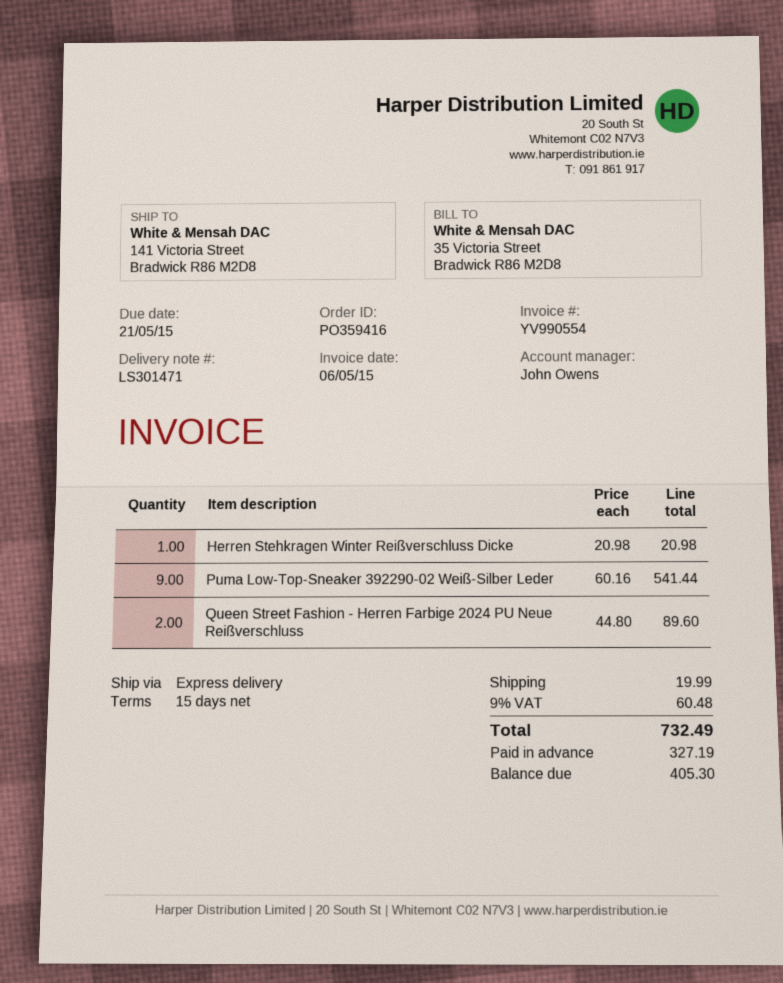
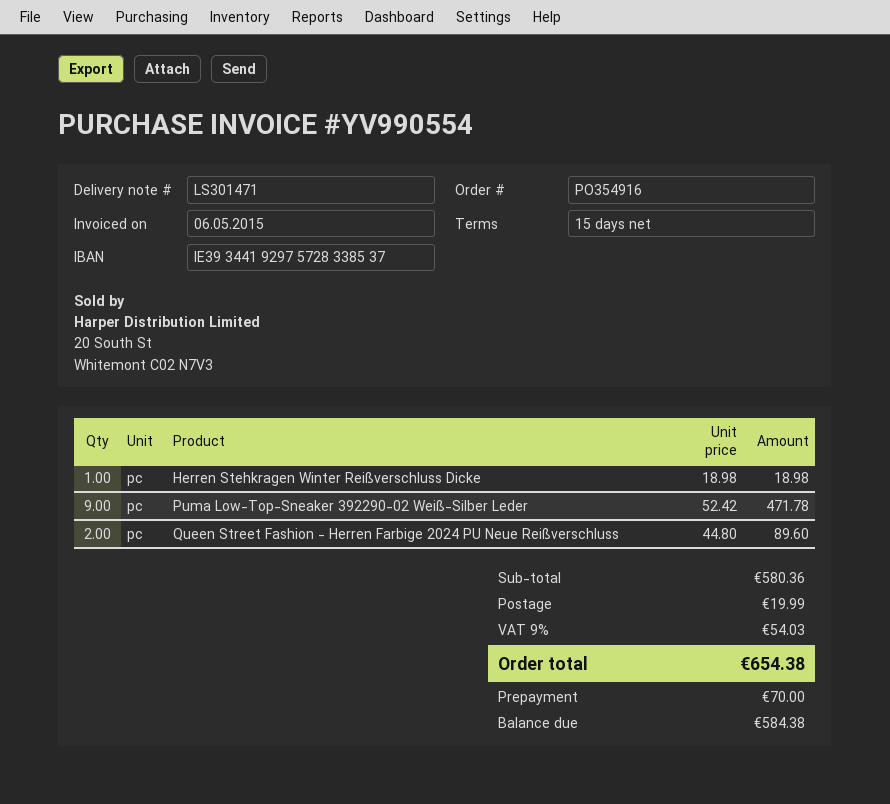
order number: PO359416 -> PO354916
Herren Stehkragen Winter Reißverschluss Dicke: 1 x 20.98 = 20.98 -> 1 x 18.98 = 18.98
Puma Low-Top-Sneaker 392290-02 Weiß-Silber Leder: 9 x 60.16 = 541.44 -> 9 x 52.42 = 471.78
tax: 9% = 60.48 -> 9% = 54.03
total: 732.49 -> 654.38
deposit: 327.19 -> 70.00
balance: 405.30 -> 584.38

